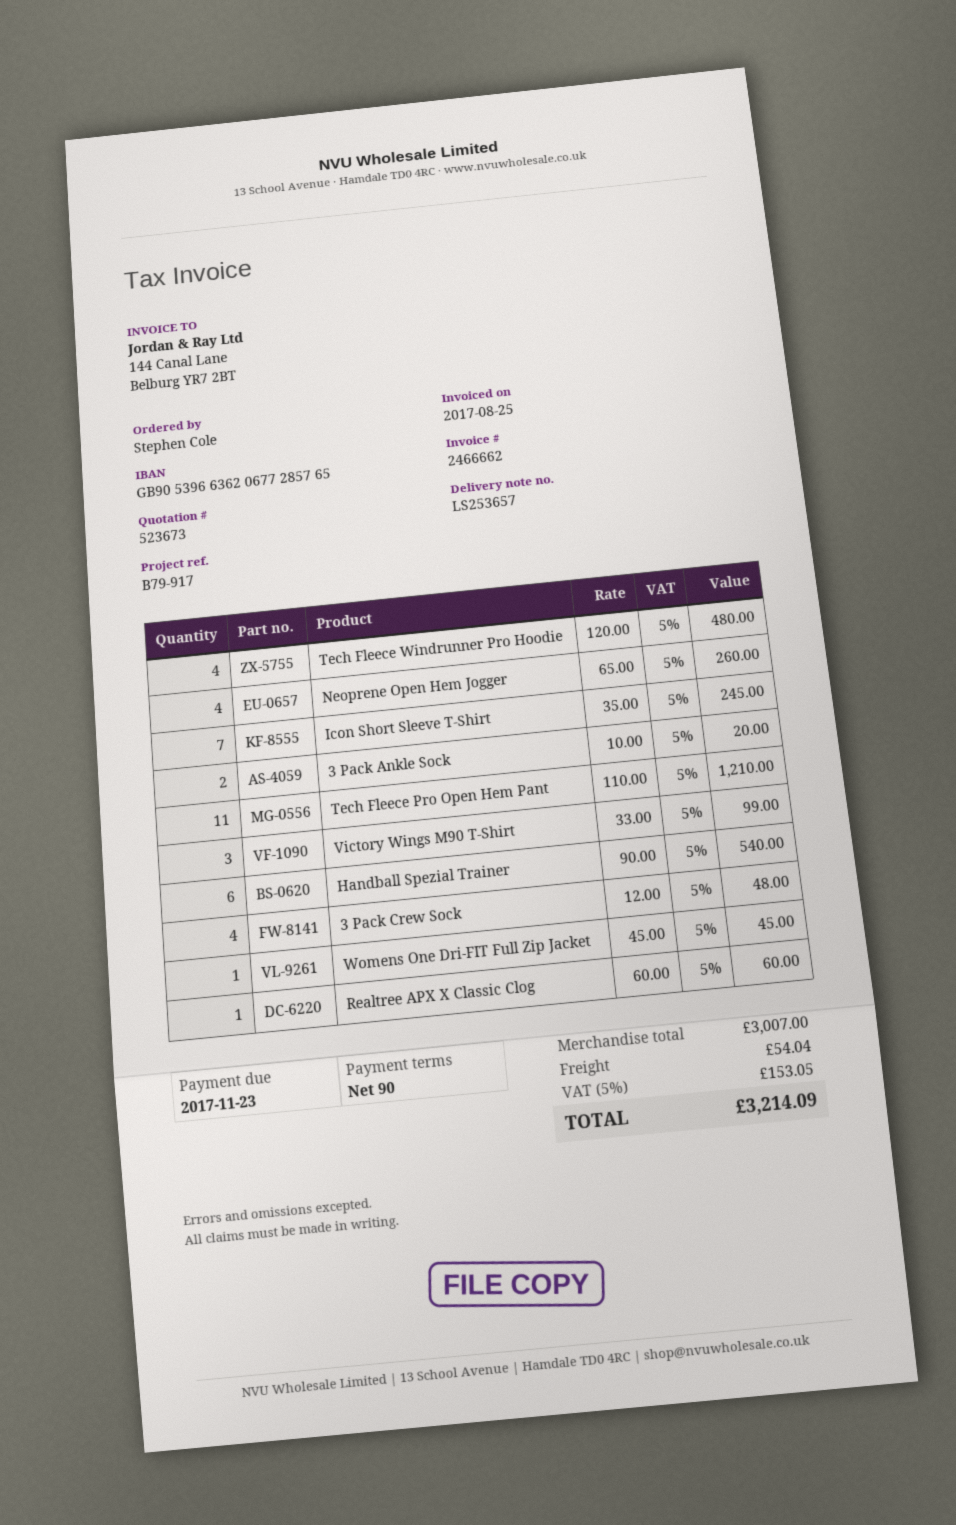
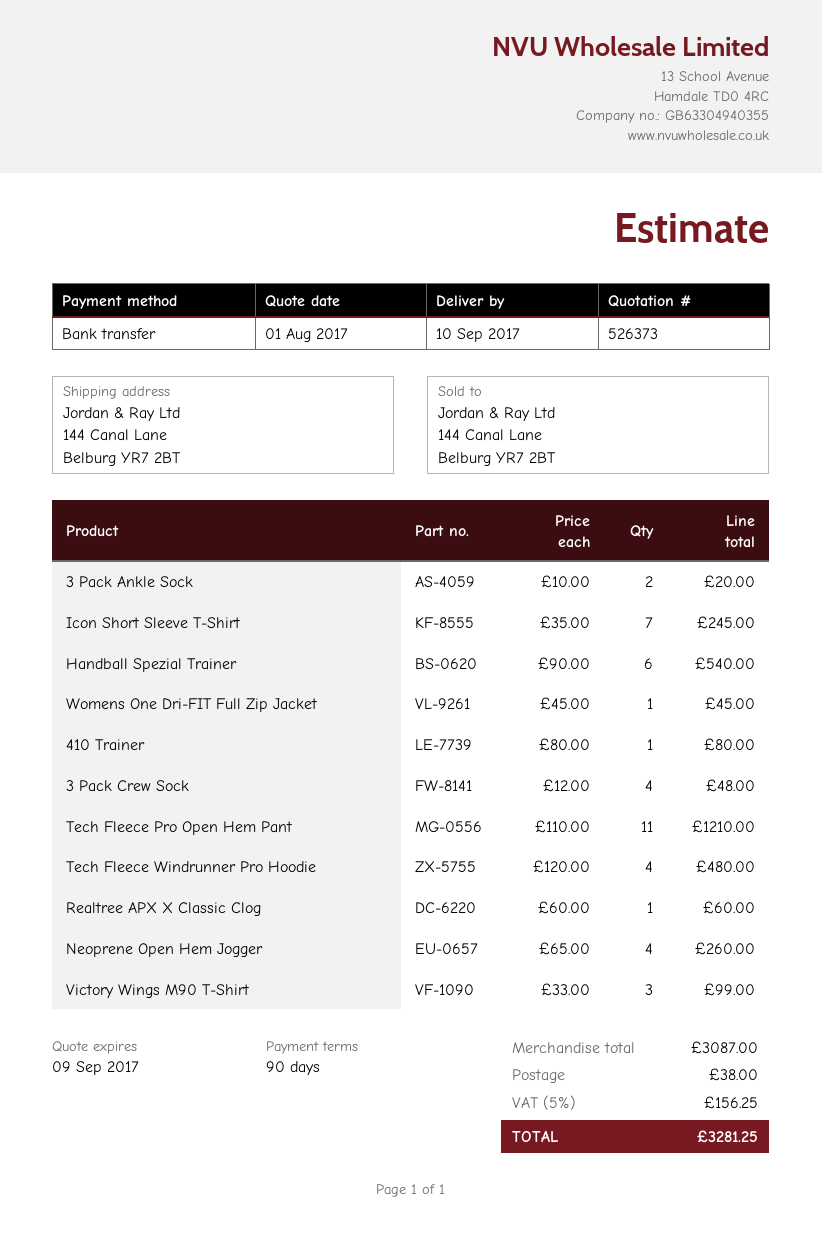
quote number: 523673 -> 526373
410 Trainer: none -> 1 x 80.00 = 80.00
subtotal: 3007.00 -> 3087.00
shipping: 54.04 -> 38.00
tax: 5% = 153.05 -> 5% = 156.25
total: 3214.09 -> 3281.25

